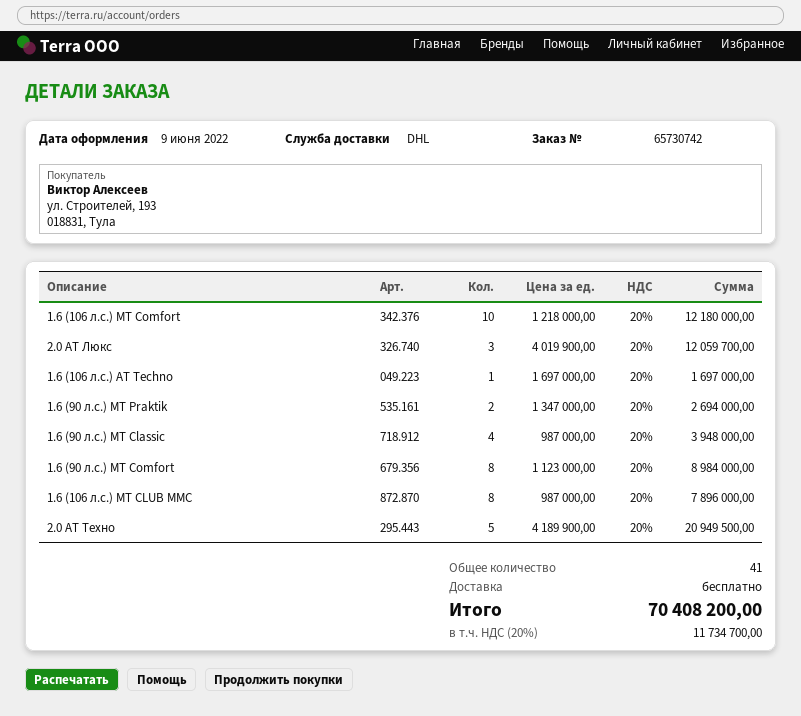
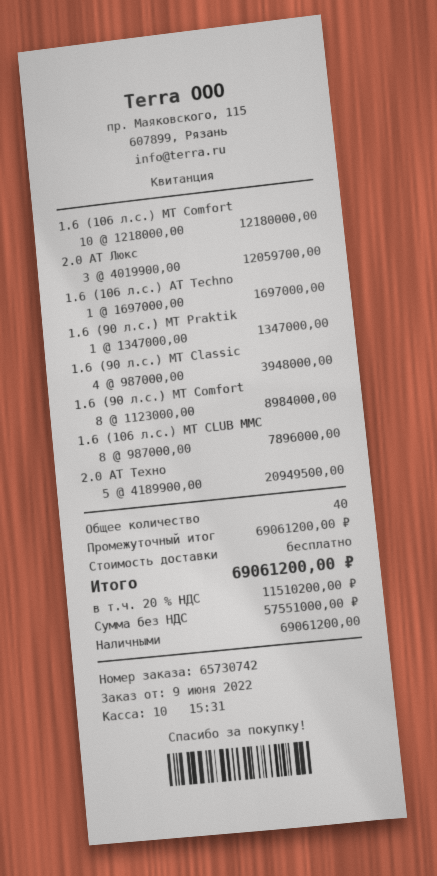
1.6 (90 л.с.) MT Praktik: 2 x 1347000.00 = 2694000.00 -> 1 x 1347000.00 = 1347000.00
total quantity: 41 -> 40
tax: 20% = 11734700.00 -> 20% = 11510200.00
total: 70408200.00 -> 69061200.00

